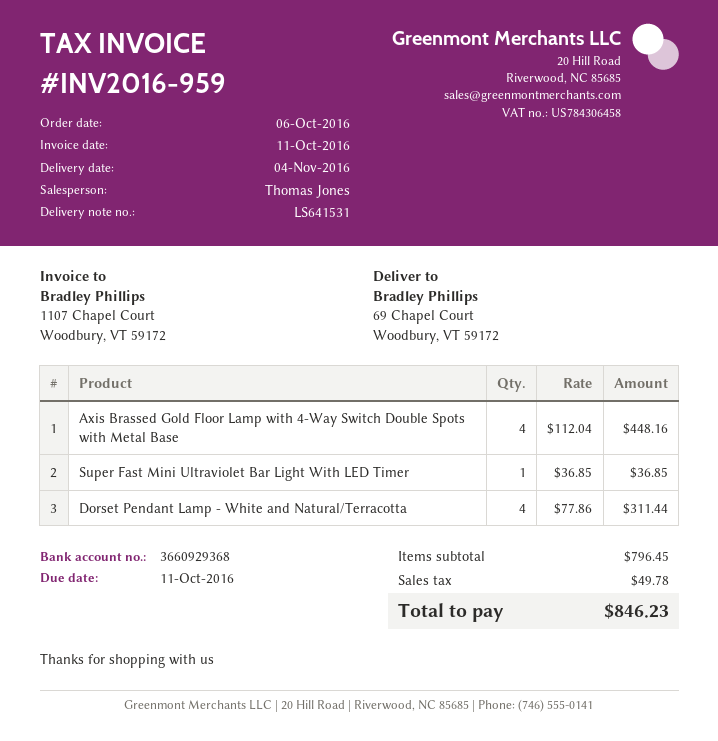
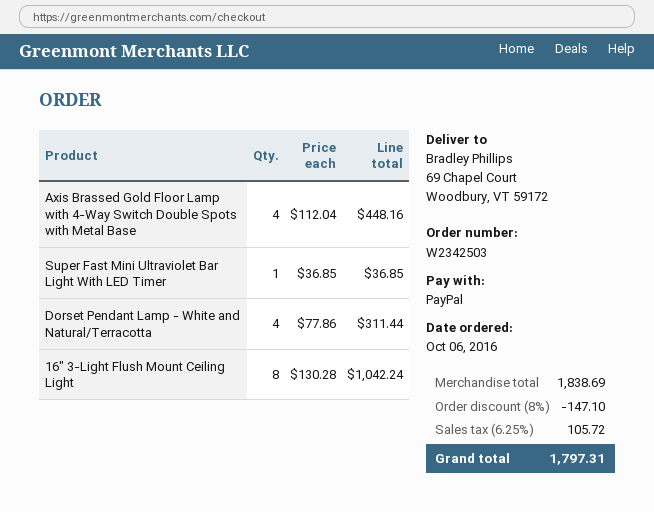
16" 3-Light Flush Mount Ceiling Light: none -> 8 x 130.28 = 1042.24
subtotal: 796.45 -> 1838.69
discount: none -> 8% = 147.10
tax: 49.78 -> 105.72
total: 846.23 -> 1797.31

